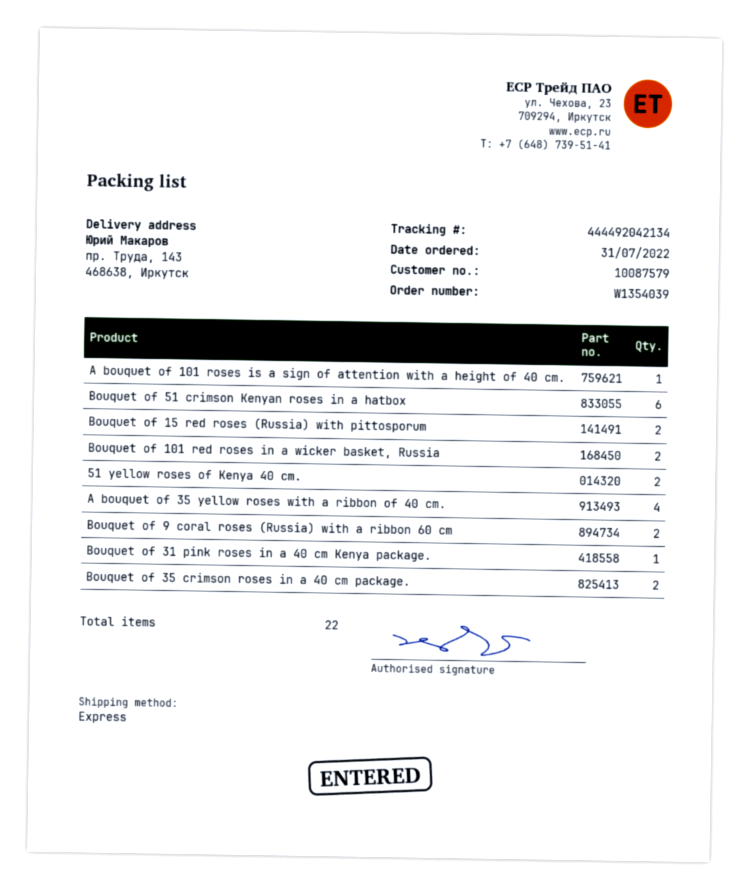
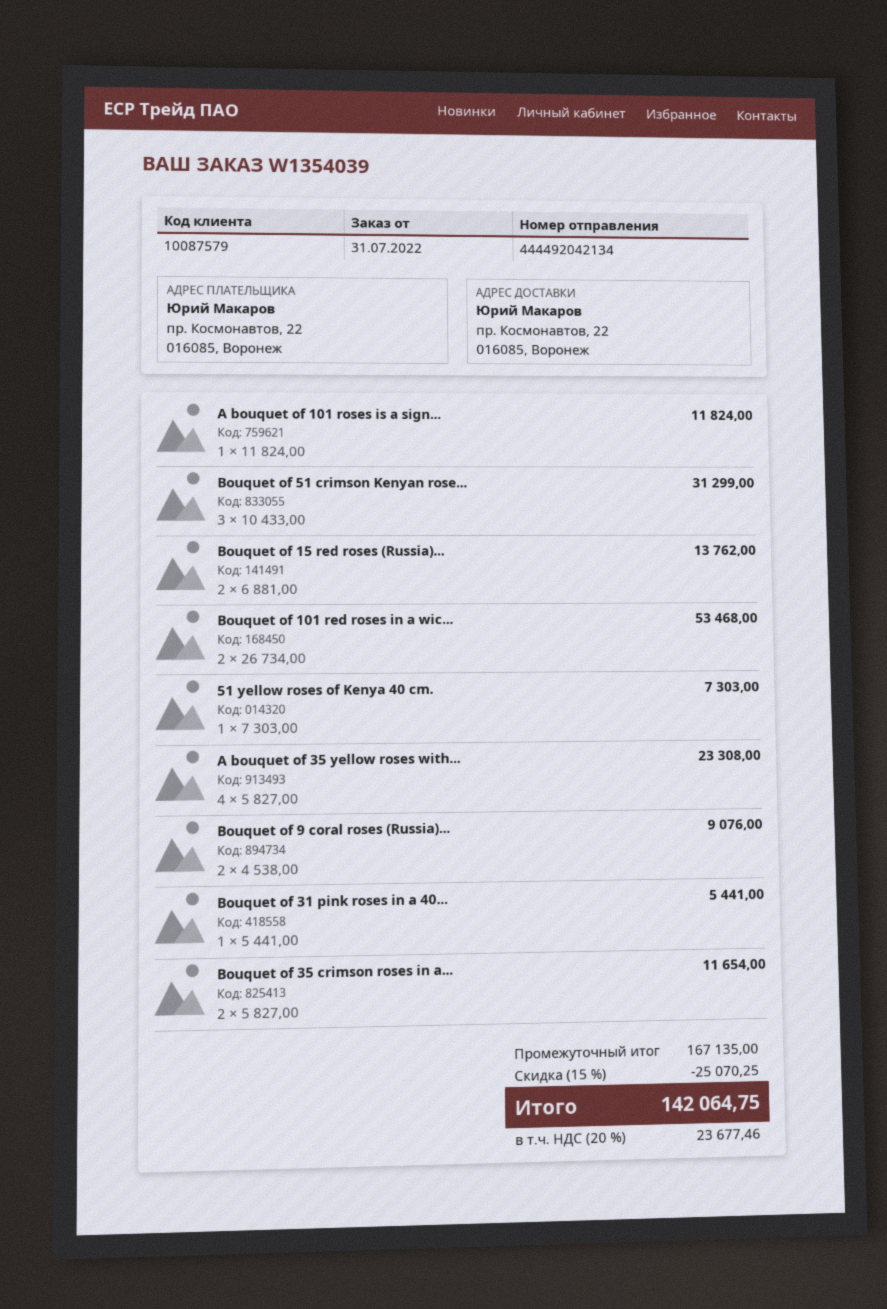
ship to: пр. Труда, 143, 468638, Иркутск -> пр. Космонавтов, 22, 016085, Воронеж
Bouquet of 51 crimson Kenyan roses in a hatbox: 6 -> 3
51 yellow roses of Kenya 40 cm.: 2 -> 1

